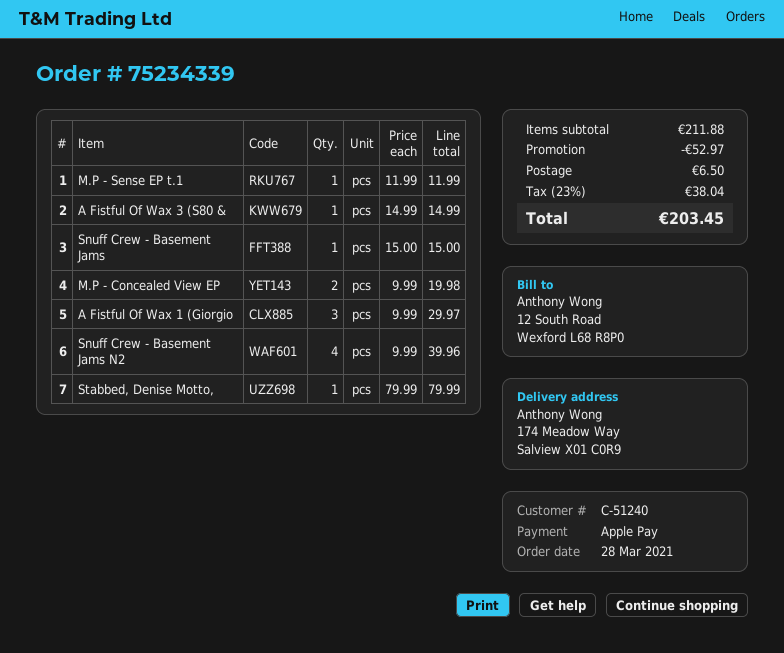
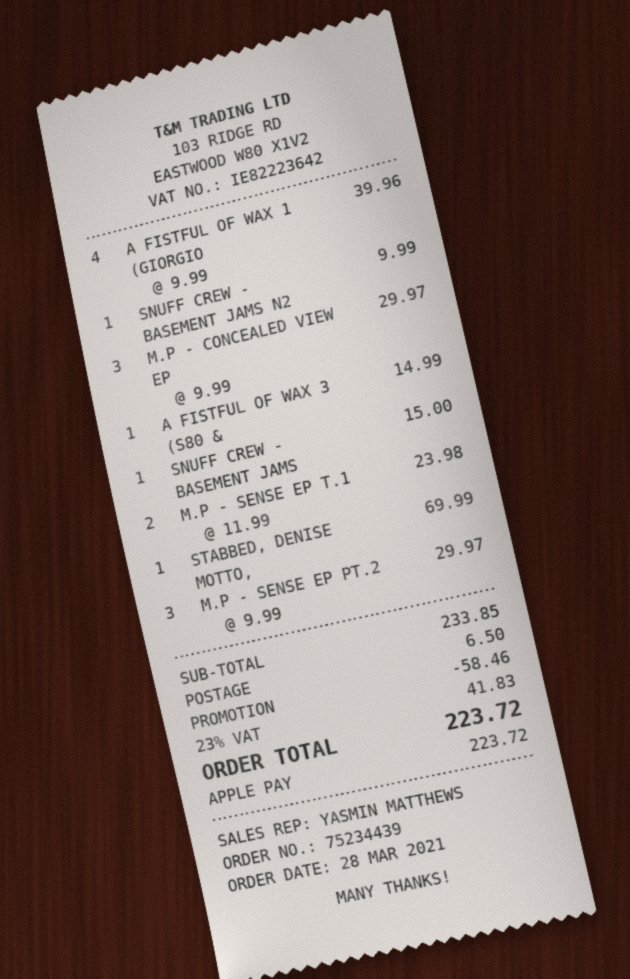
order number: 75234339 -> 75234439
M.P - Sense EP t.1: 1 x 11.99 = 11.99 -> 2 x 11.99 = 23.98
M.P - Concealed View EP: 2 x 9.99 = 19.98 -> 3 x 9.99 = 29.97
A Fistful Of Wax 1 (Giorgio: 3 x 9.99 = 29.97 -> 4 x 9.99 = 39.96
Snuff Crew - Basement Jams N2: 4 x 9.99 = 39.96 -> 1 x 9.99 = 9.99
Stabbed, Denise Motto,: 1 x 79.99 = 79.99 -> 1 x 69.99 = 69.99
M.P - SENSE EP PT.2: none -> 3 x 9.99 = 29.97
subtotal: 211.88 -> 233.85
discount: 52.97 -> 58.46
tax: 23% = 38.04 -> 23% = 41.83
total: 203.45 -> 223.72

